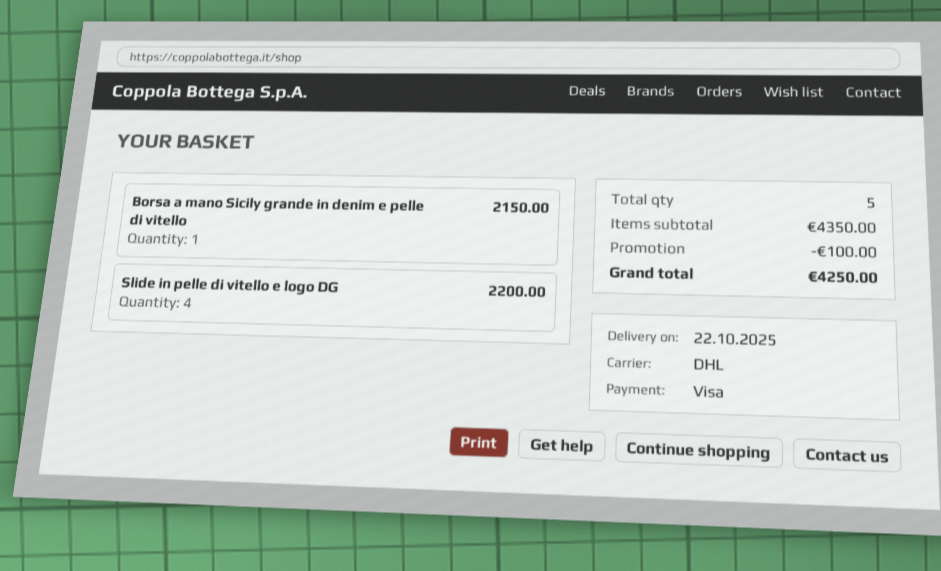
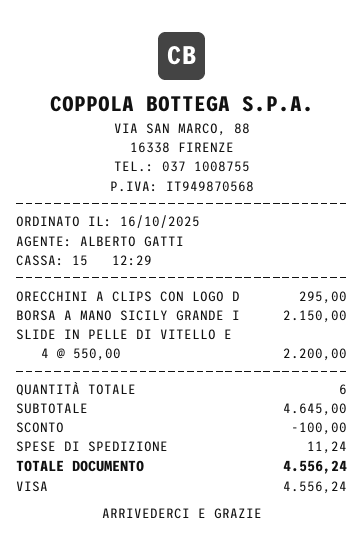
ORECCHINI A CLIPS CON LOGO D: none -> 1 for 295.00
total quantity: 5 -> 6
subtotal: 4350.00 -> 4645.00
shipping: none -> 11.24
total: 4250.00 -> 4556.24

